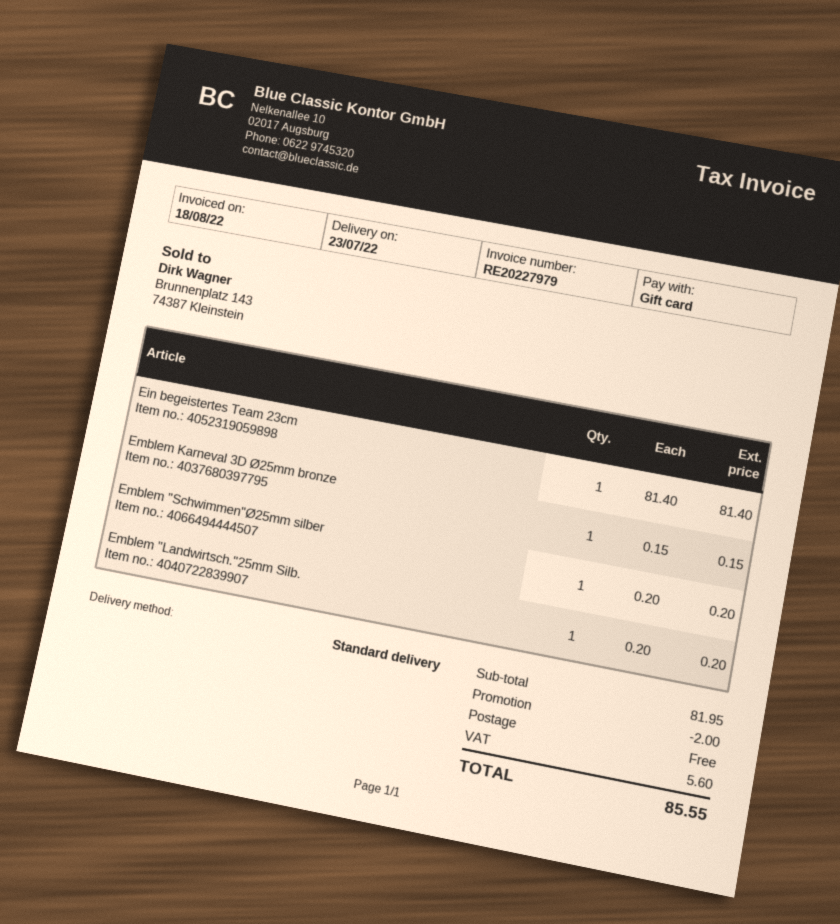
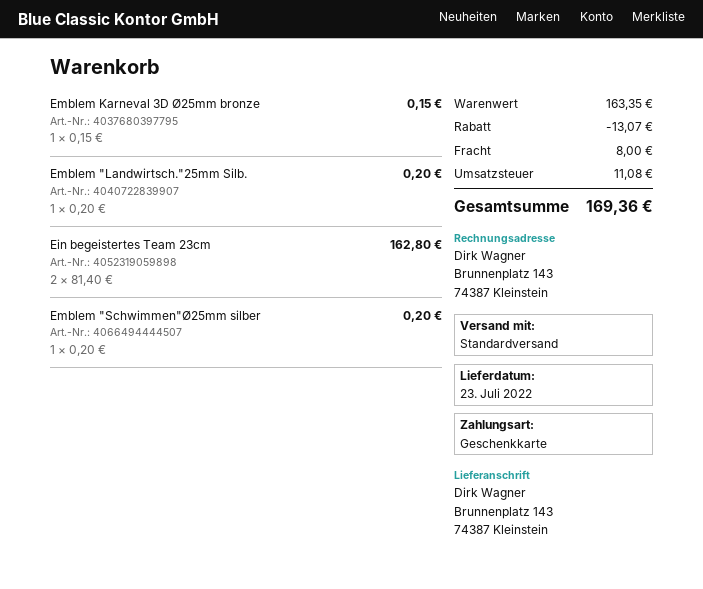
Ein begeistertes Team 23cm: 1 x 81.40 = 81.40 -> 2 x 81.40 = 162.80
subtotal: 81.95 -> 163.35
discount: 2.00 -> 13.07
shipping: 0.00 -> 8.00
tax: 5.60 -> 11.08
total: 85.55 -> 169.36

